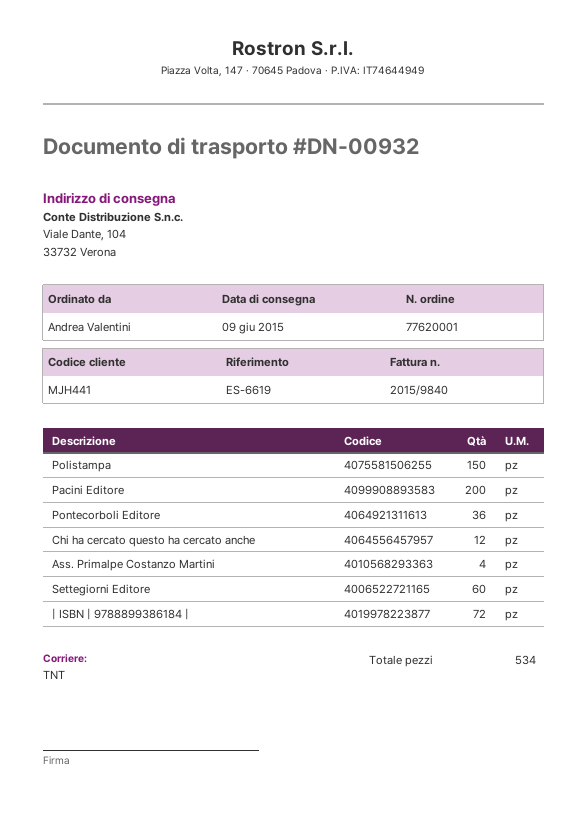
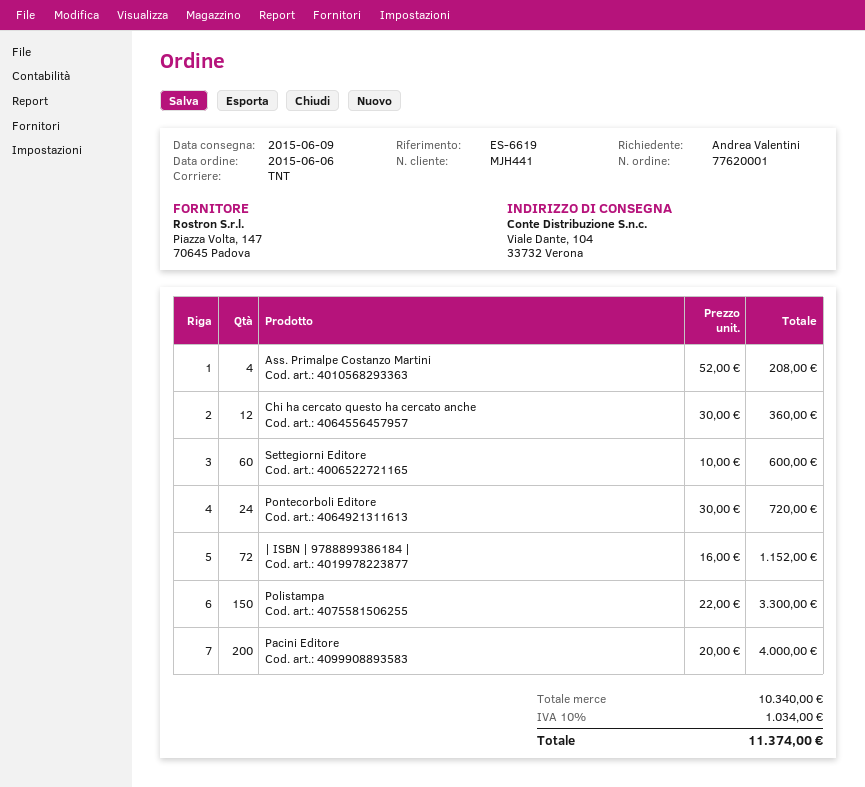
Pontecorboli Editore: 36 -> 24

